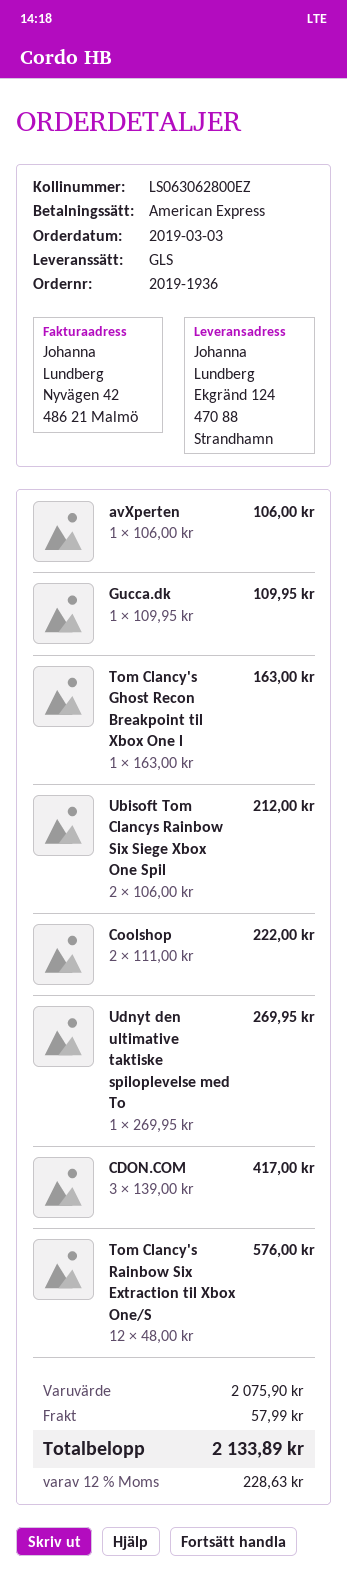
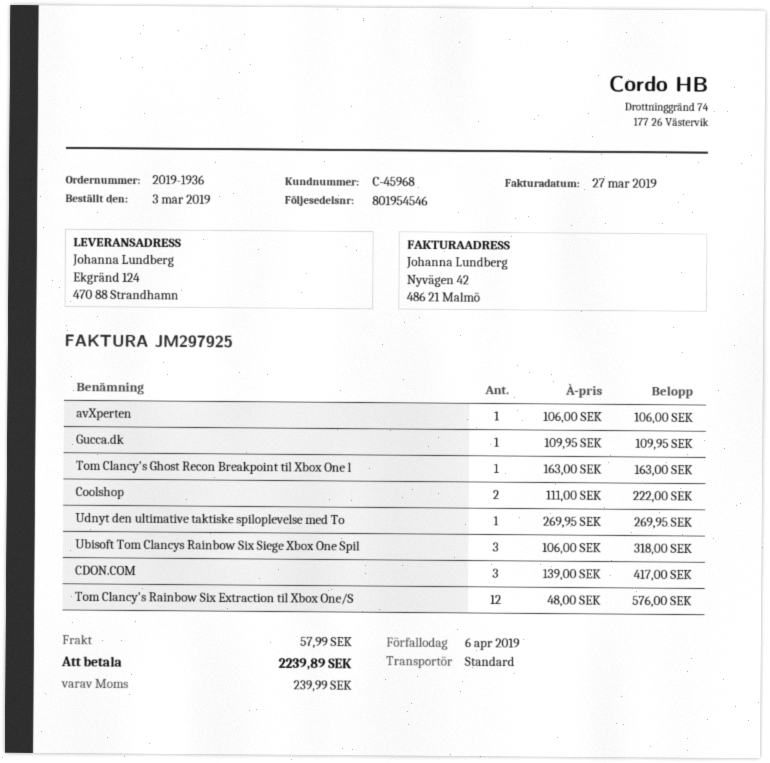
shipping method: GLS -> standard
Ubisoft Tom Clancys Rainbow Six Siege Xbox One Spil: 2 x 106.00 = 212.00 -> 3 x 106.00 = 318.00
tax: 228.63 -> 239.99
total: 2133.89 -> 2239.89

